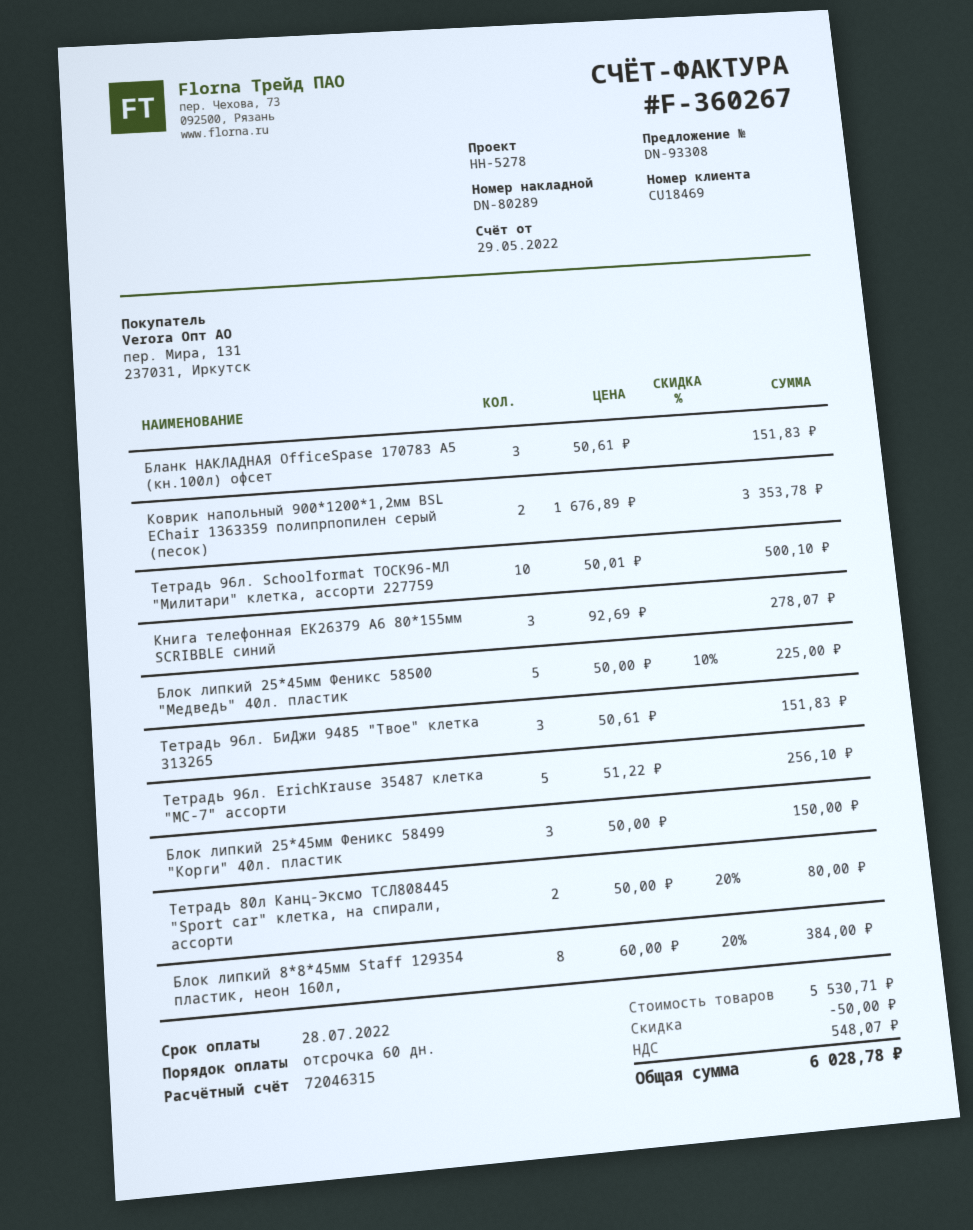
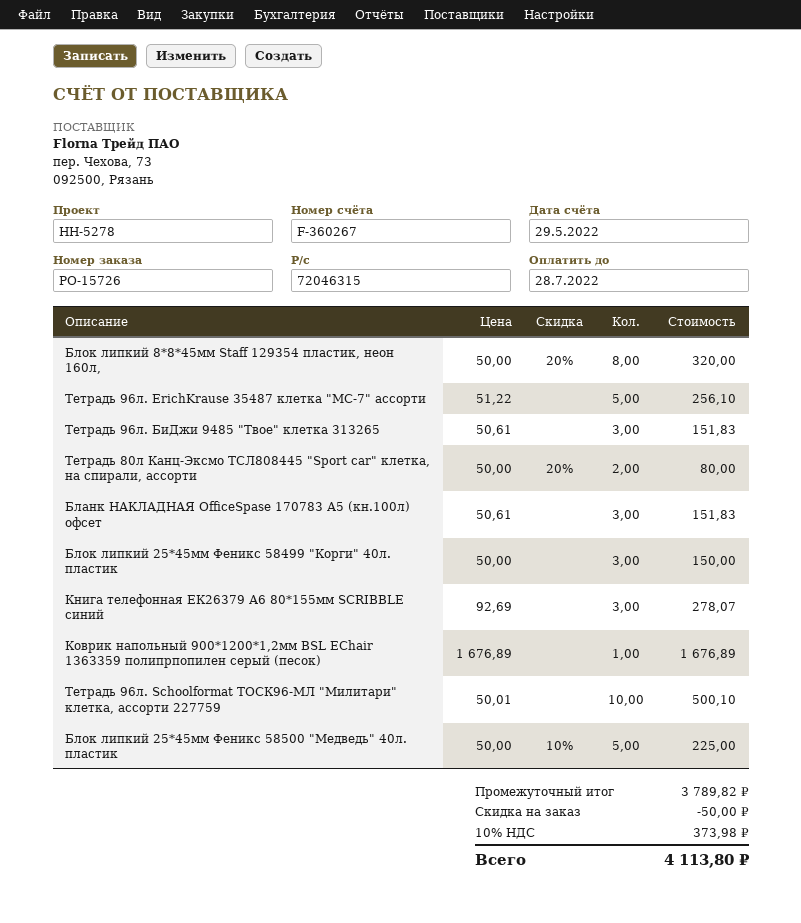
Коврик напольный 900*1200*1,2мм BSL EChair 1363359 полипрпопилен серый (песок): 2 x 1676.89 = 3353.78 -> 1 x 1676.89 = 1676.89
Блок липкий 8*8*45мм Staff 129354 пластик, неон 160л,: 8 x 60.00 - 20% = 384.00 -> 8 x 50.00 - 20% = 320.00
subtotal: 5530.71 -> 3789.82
tax: 548.07 -> 373.98
total: 6028.78 -> 4113.80

